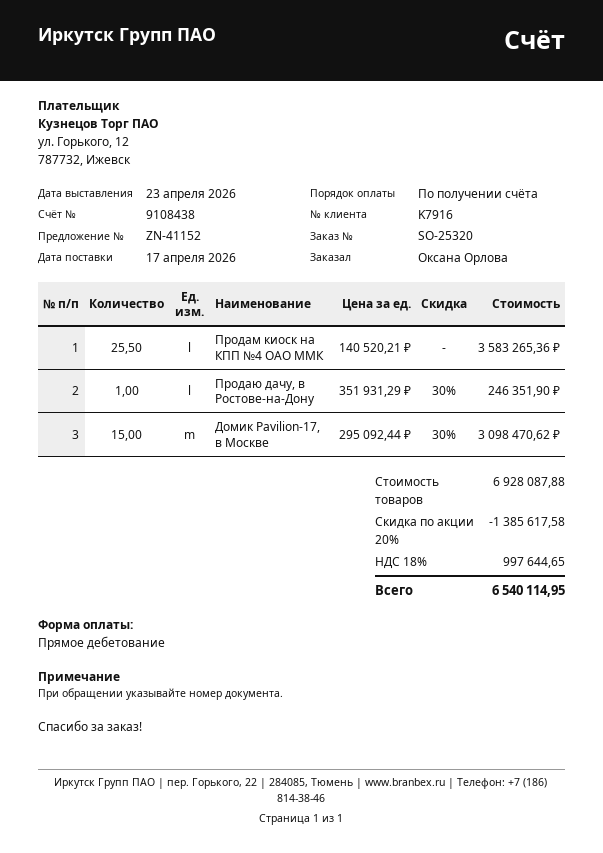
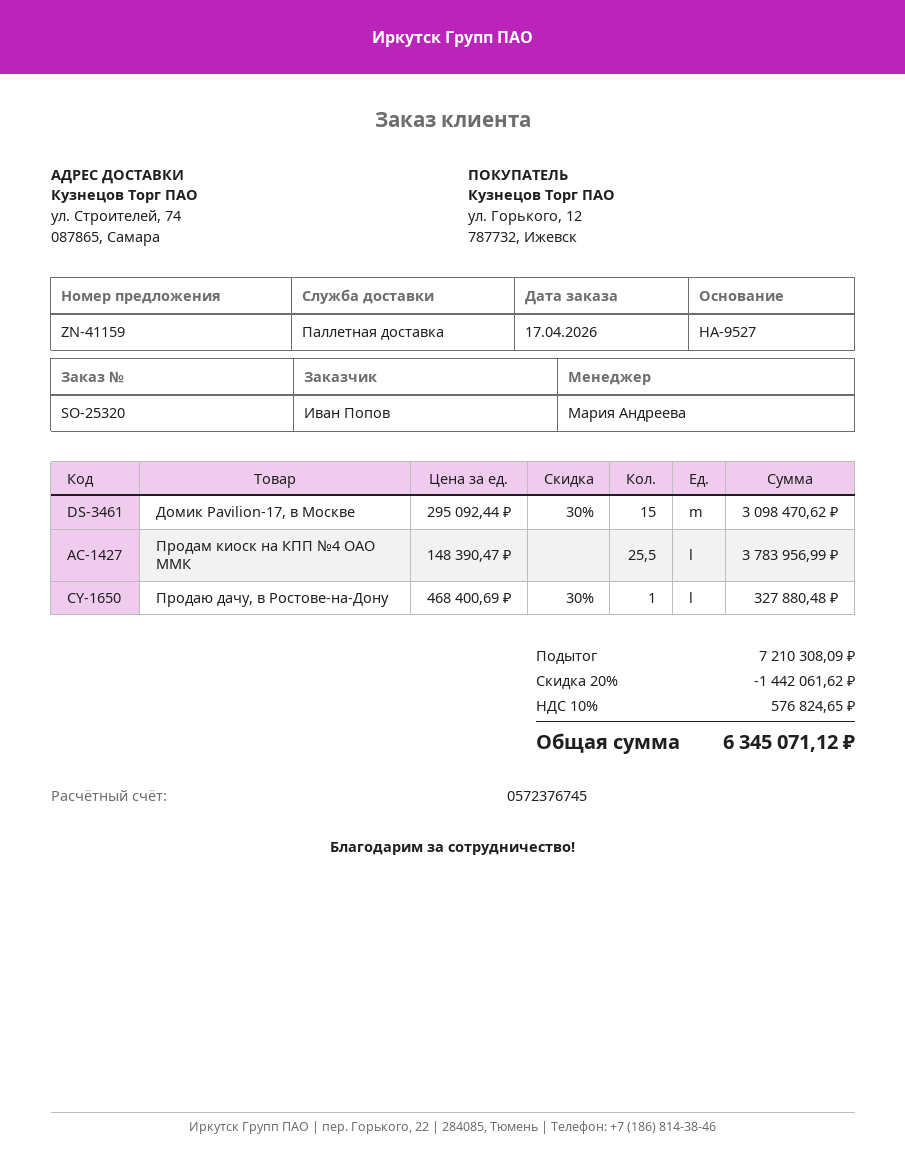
quote number: ZN-41152 -> ZN-41159
ordered by: Оксана Орлова -> Иван Попов
Продам киоск на КПП №4 ОАО ММК: 25.5 x 140520.21 = 3583265.36 -> 25.5 x 148390.47 = 3783956.99
Продаю дачу, в Ростове-на-Дону: 1 x 351931.29 - 30% = 246351.90 -> 1 x 468400.69 - 30% = 327880.48
subtotal: 6928087.88 -> 7210308.09
discount: 20% = 1385617.58 -> 20% = 1442061.62
tax: 18% = 997644.65 -> 10% = 576824.65
total: 6540114.95 -> 6345071.12

